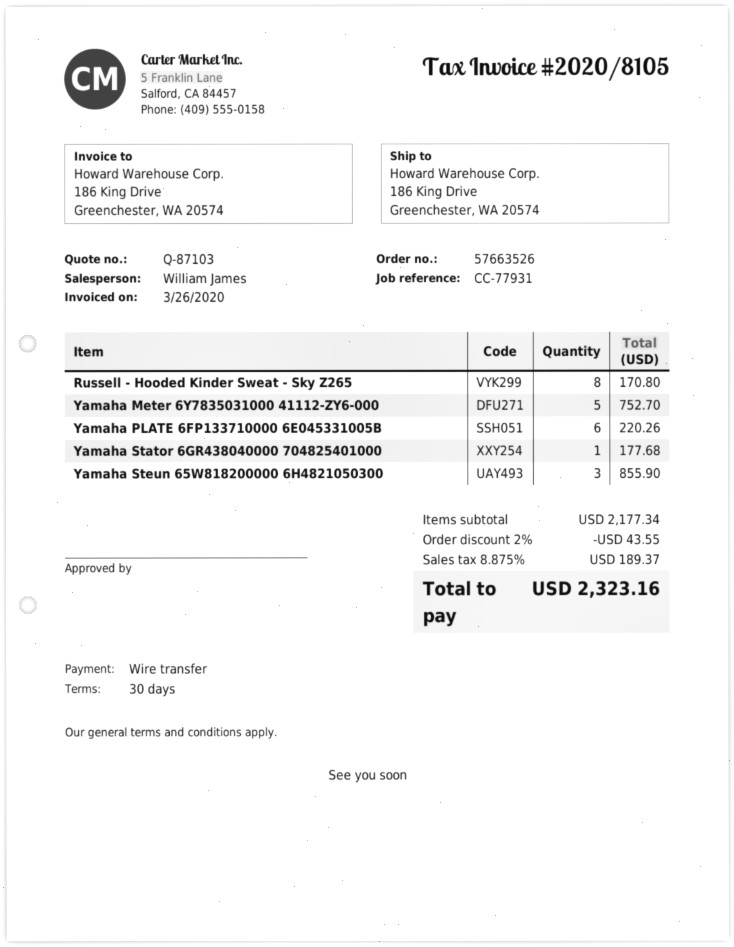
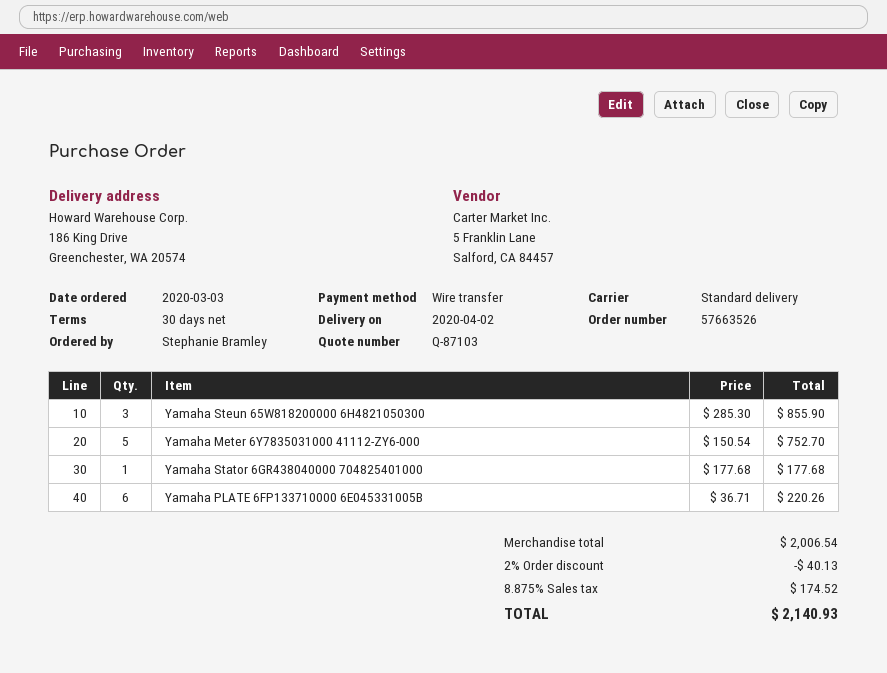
Russell - Hooded Kinder Sweat - Sky Z265: 8 for 170.80 -> none
subtotal: 2177.34 -> 2006.54
discount: 2% = 43.55 -> 2% = 40.13
tax: 8.875% = 189.37 -> 8.875% = 174.52
total: 2323.16 -> 2140.93

